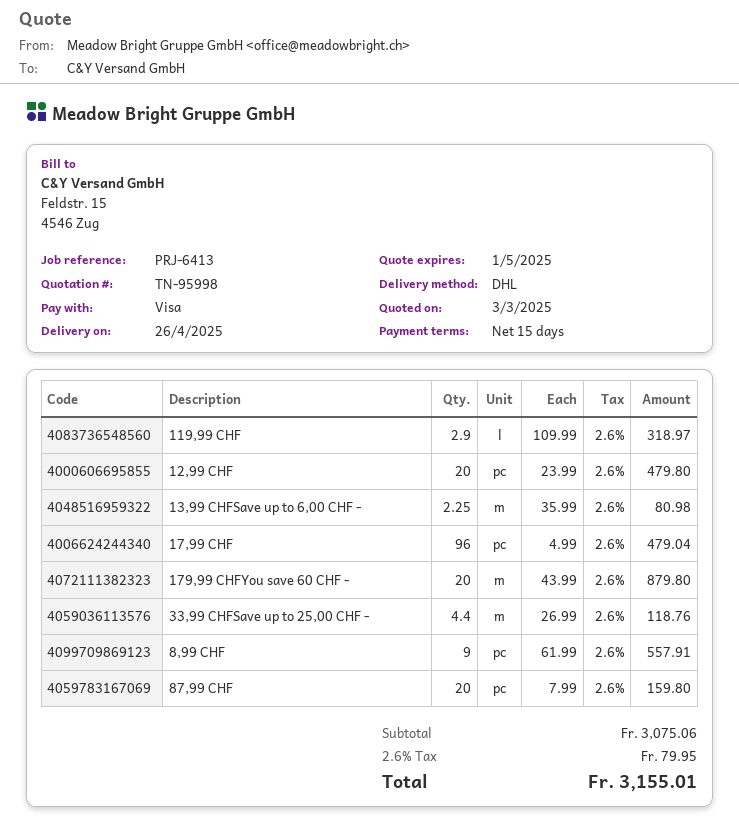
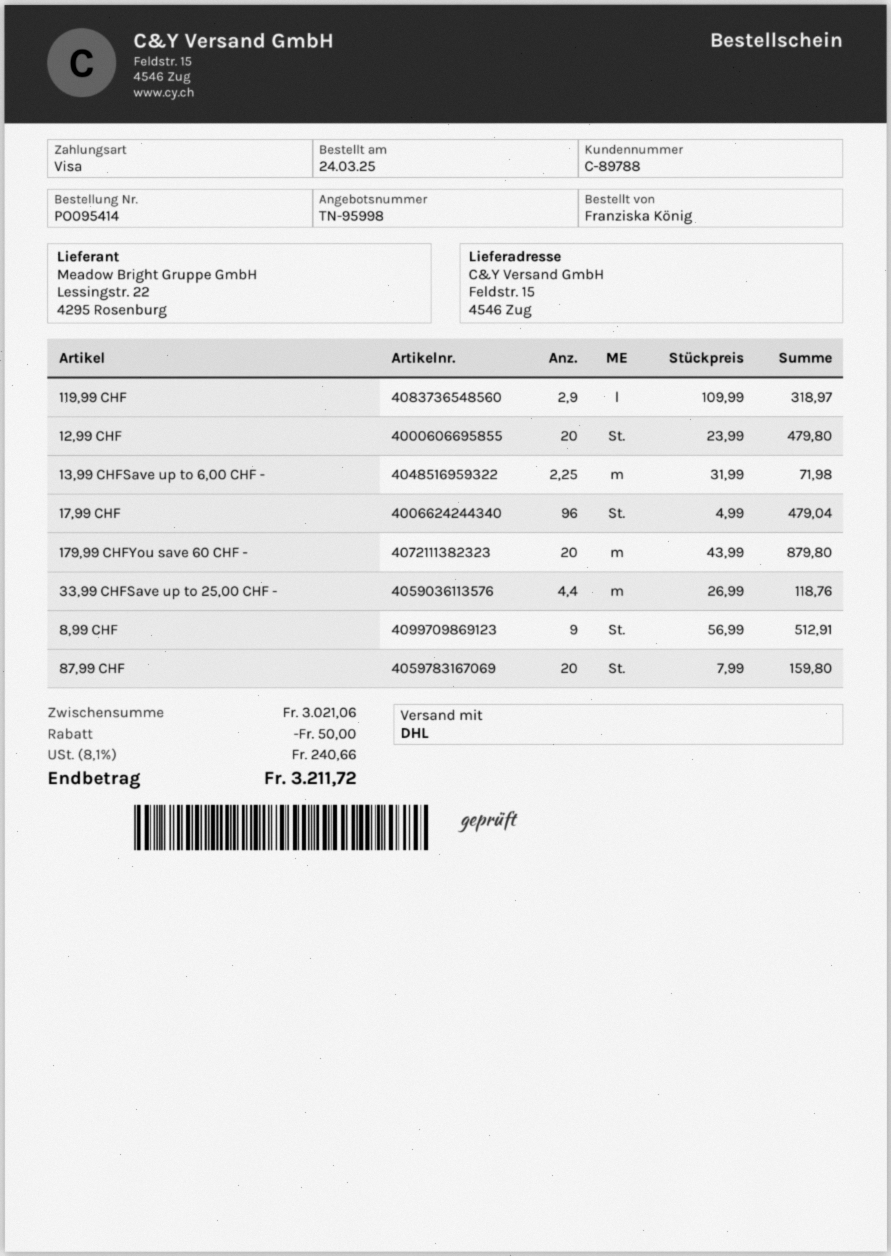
13,99 CHFSave up to 6,00 CHF -: 2.25 x 35.99 = 80.98 -> 2.25 x 31.99 = 71.98
8,99 CHF: 9 x 61.99 = 557.91 -> 9 x 56.99 = 512.91
subtotal: 3075.06 -> 3021.06
discount: none -> 50.00
tax: 2.6% = 79.95 -> 8.1% = 240.66
total: 3155.01 -> 3211.72

